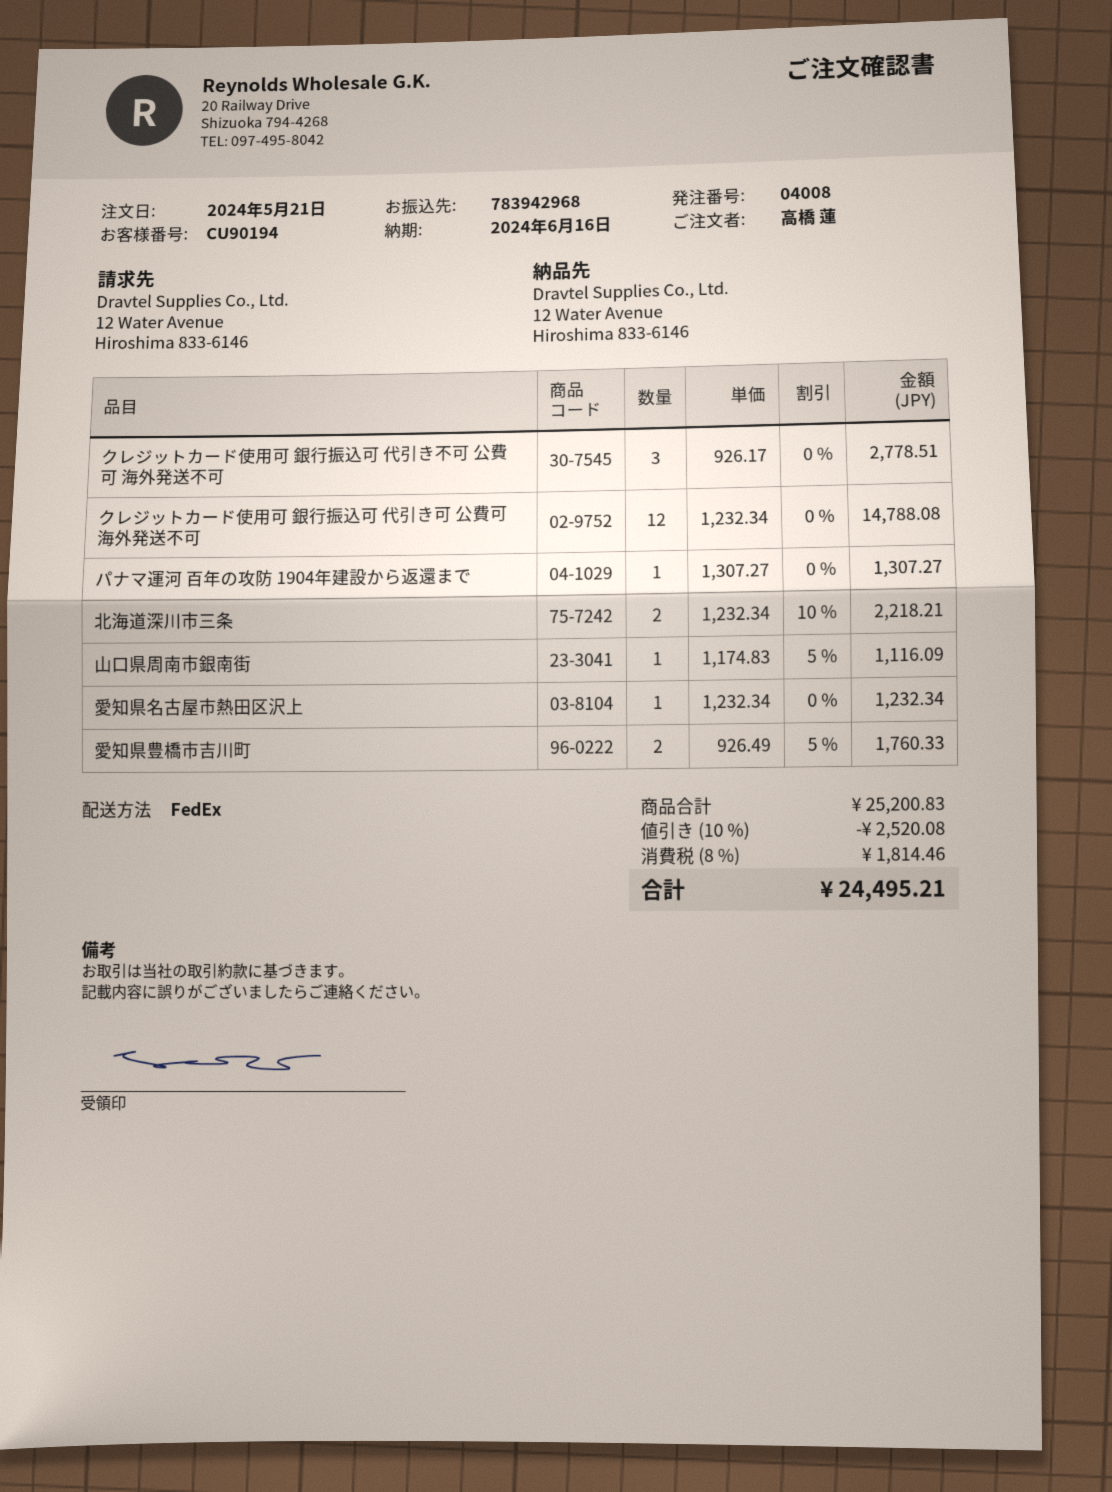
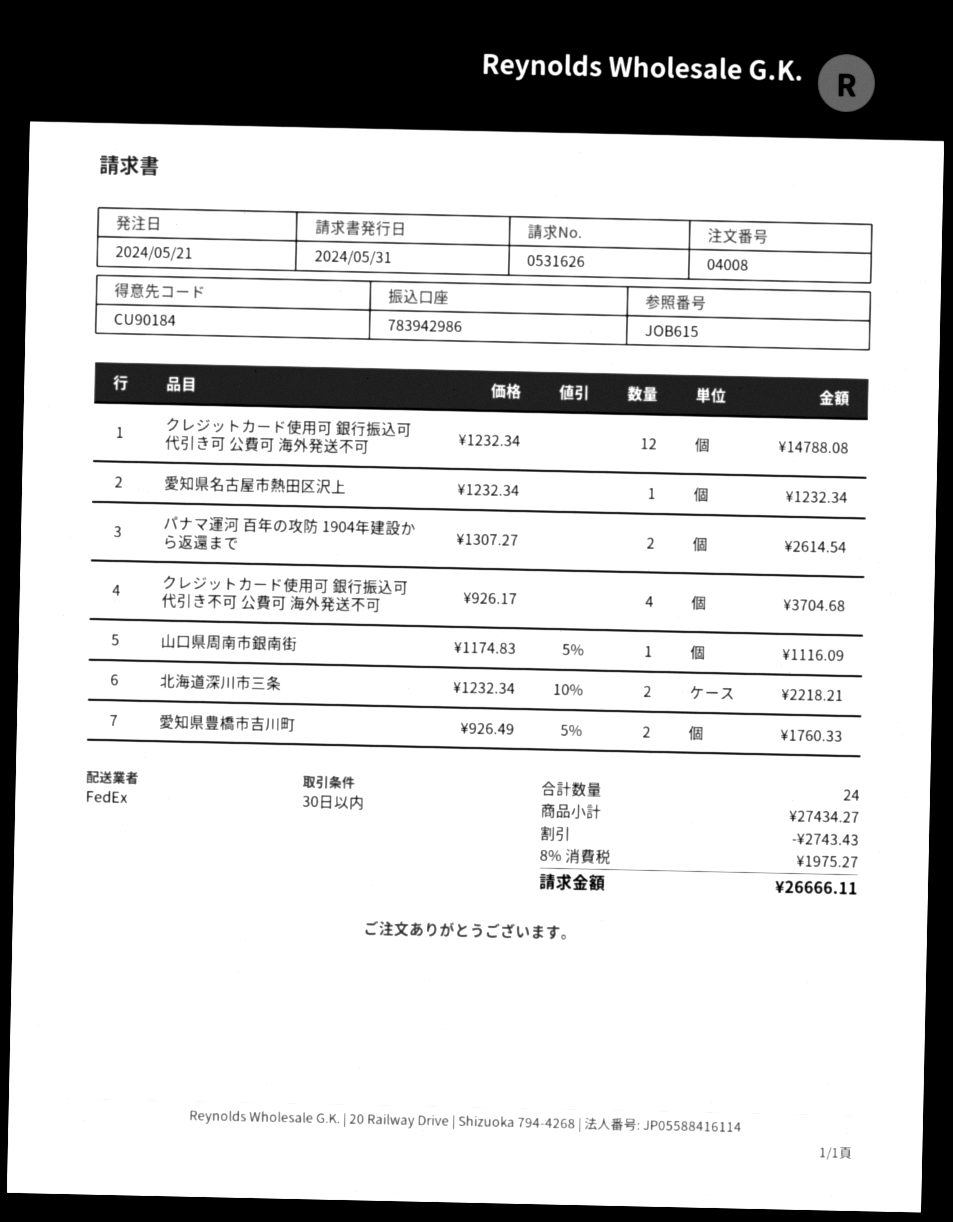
customer number: CU90194 -> CU90184
bank account: 783942968 -> 783942986
クレジットカード使用可 銀行振込可 代引き不可 公費可 海外発送不可: 3 x 926.17 = 2778.51 -> 4 x 926.17 = 3704.68
パナマ運河 百年の攻防 1904年建設から返還まで: 1 x 1307.27 = 1307.27 -> 2 x 1307.27 = 2614.54
subtotal: 25200.83 -> 27434.27
discount: 2520.08 -> 2743.43
tax: 8% = 1814.46 -> 8% = 1975.27
total: 24495.21 -> 26666.11

